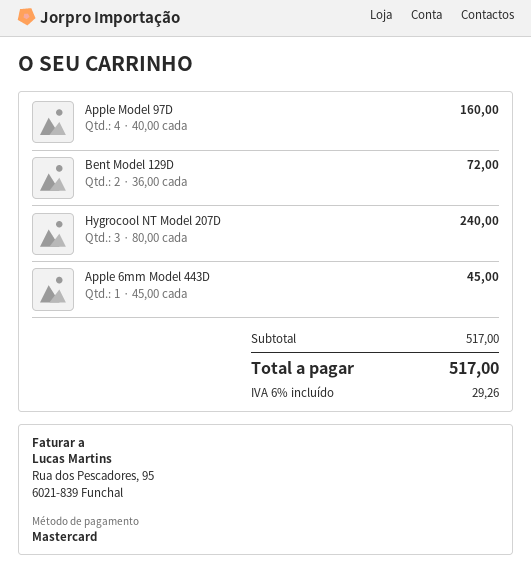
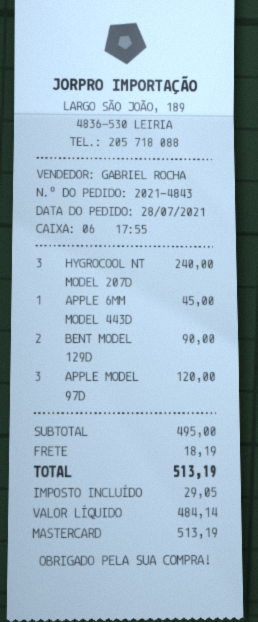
Apple Model 97D: 4 for 160.00 -> 3 for 120.00
Bent Model 129D: 2 for 72.00 -> 2 for 90.00
subtotal: 517.00 -> 495.00
shipping: none -> 18.19
tax: 29.26 -> 29.05
total: 517.00 -> 513.19

